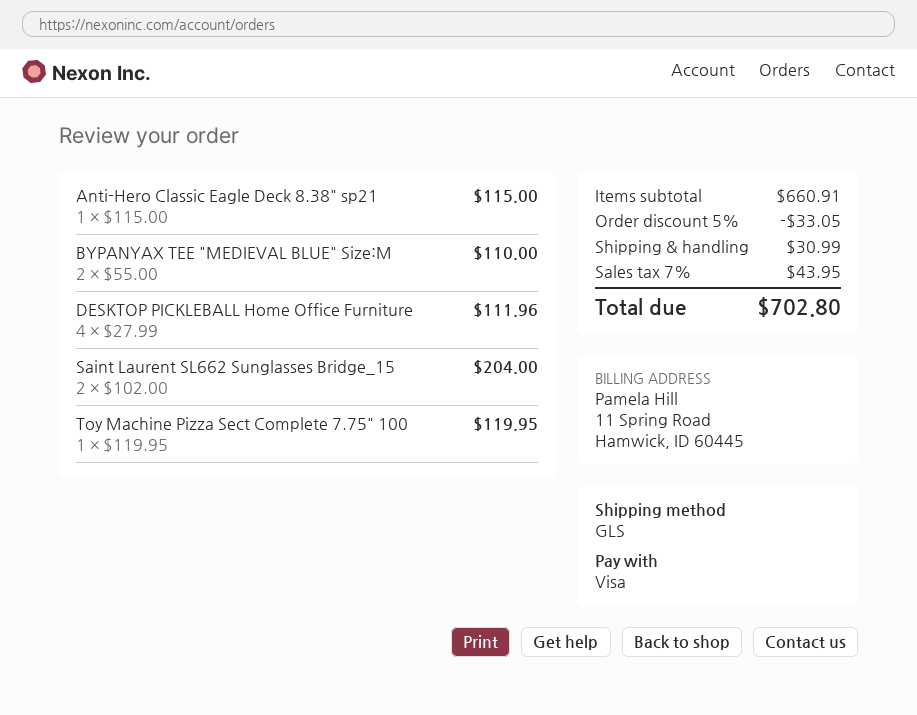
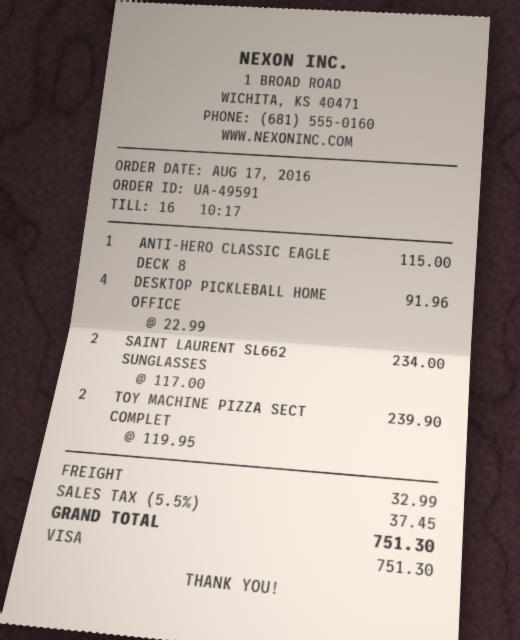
BYPANYAX TEE "MEDIEVAL BLUE" Size:M: 2 x 55.00 = 110.00 -> none
DESKTOP PICKLEBALL Home Office Furniture: 4 x 27.99 = 111.96 -> 4 x 22.99 = 91.96
Saint Laurent SL662 Sunglasses Bridge_15: 2 x 102.00 = 204.00 -> 2 x 117.00 = 234.00
Toy Machine Pizza Sect Complete 7.75" 100: 1 x 119.95 = 119.95 -> 2 x 119.95 = 239.90
discount: 5% = 33.05 -> none
shipping: 30.99 -> 32.99
tax: 7% = 43.95 -> 5.5% = 37.45
total: 702.80 -> 751.30

